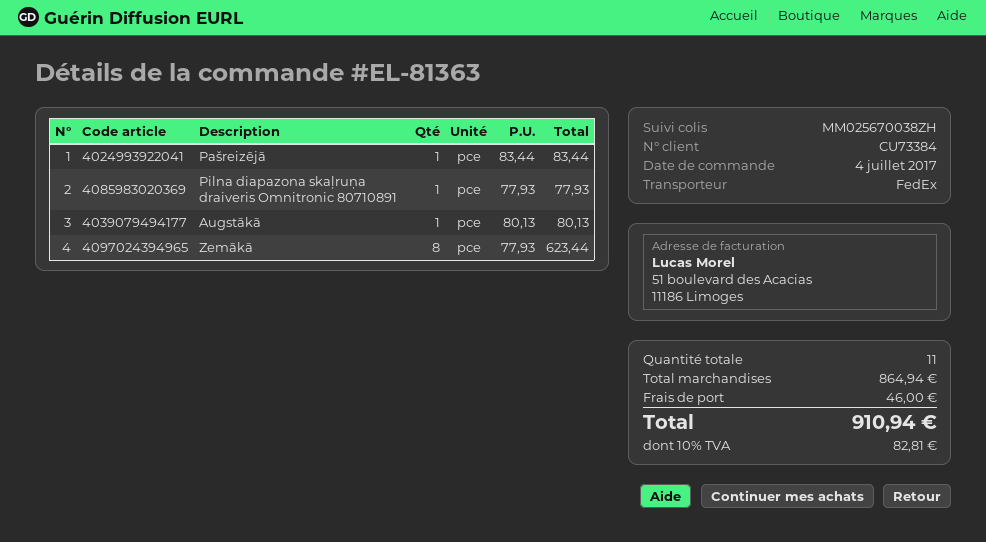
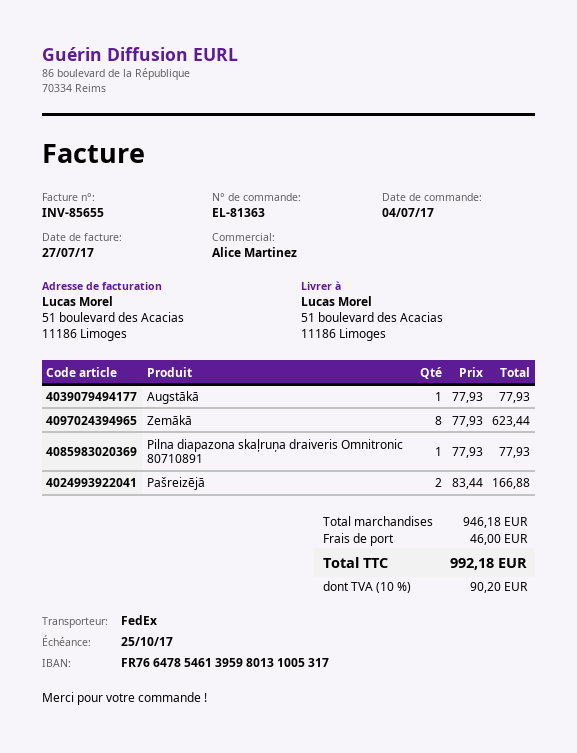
Pašreizējā: 1 x 83.44 = 83.44 -> 2 x 83.44 = 166.88
Augstākā: 1 x 80.13 = 80.13 -> 1 x 77.93 = 77.93
subtotal: 864.94 -> 946.18
tax: 10% = 82.81 -> 10% = 90.20
total: 910.94 -> 992.18

